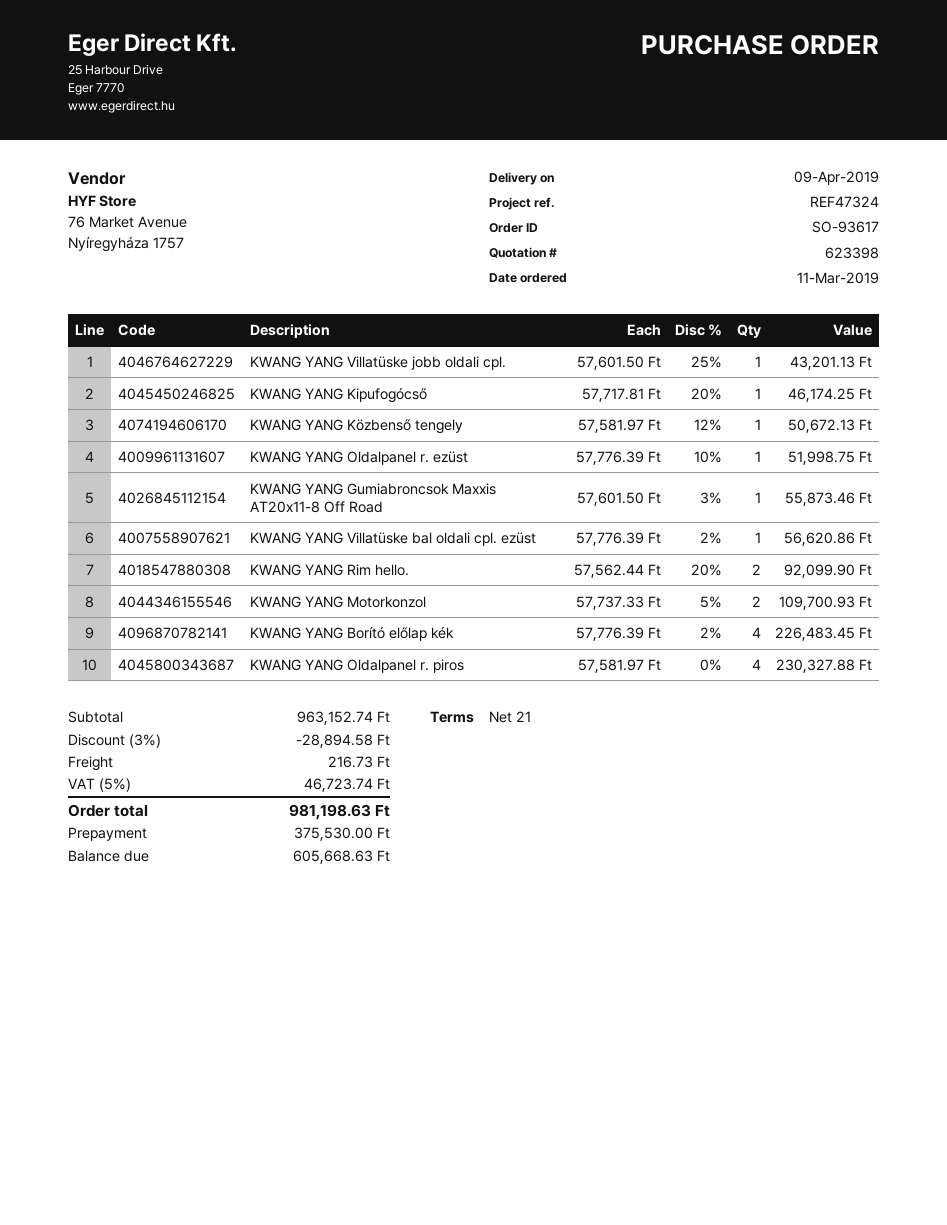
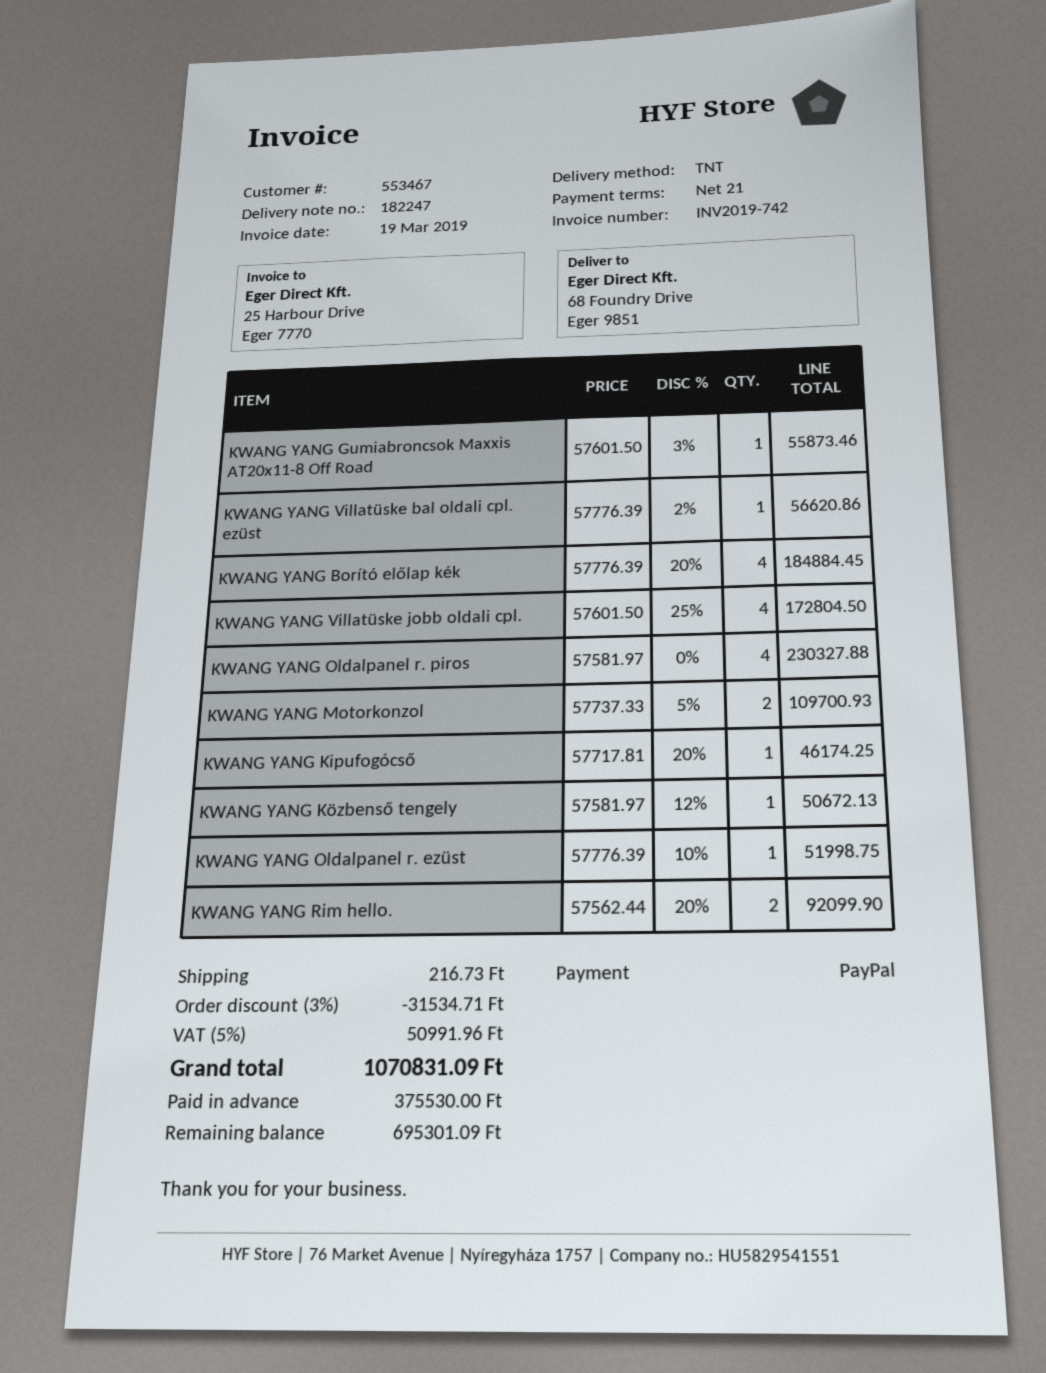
KWANG YANG Villatüske jobb oldali cpl.: 1 x 57601.50 - 25% = 43201.13 -> 4 x 57601.50 - 25% = 172804.50
KWANG YANG Borító előlap kék: 4 x 57776.39 - 2% = 226483.45 -> 4 x 57776.39 - 20% = 184884.45
discount: 3% = 28894.58 -> 3% = 31534.71
tax: 5% = 46723.74 -> 5% = 50991.96
total: 981198.63 -> 1070831.09
balance: 605668.63 -> 695301.09

